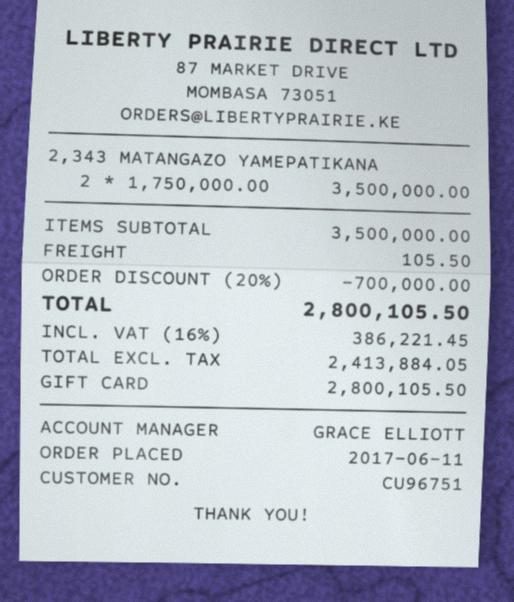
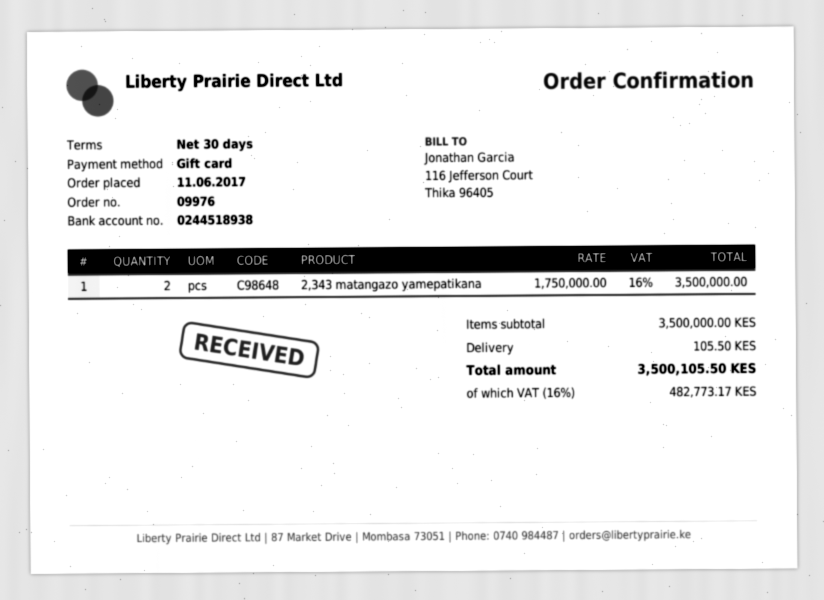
discount: 20% = 700000.00 -> none
tax: 16% = 386221.45 -> 16% = 482773.17
total: 2800105.50 -> 3500105.50

